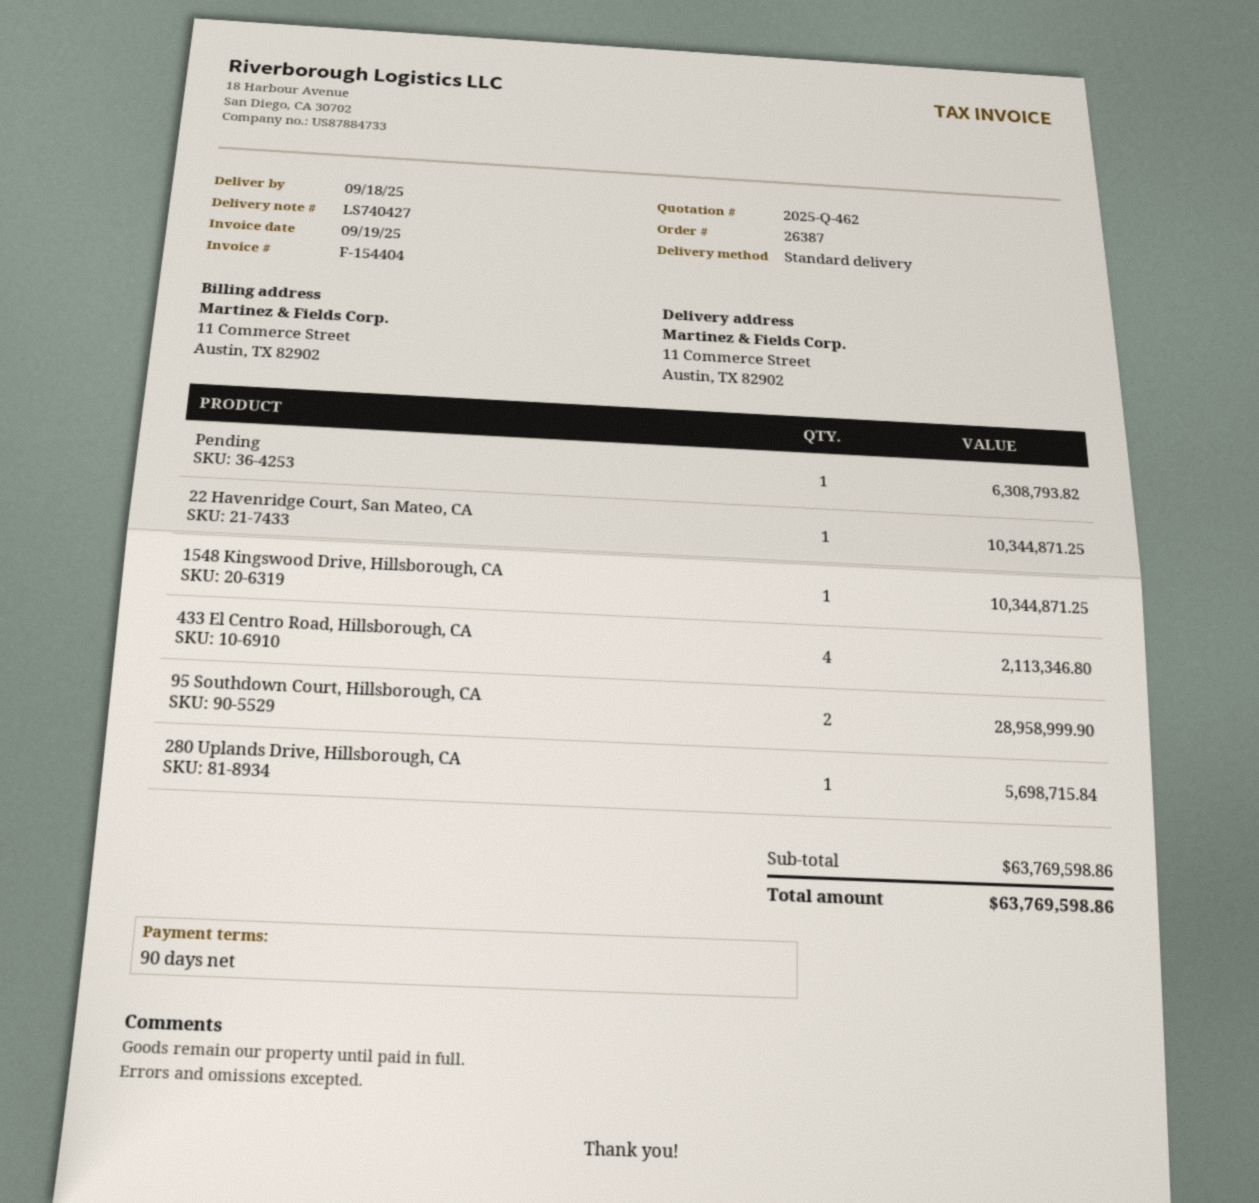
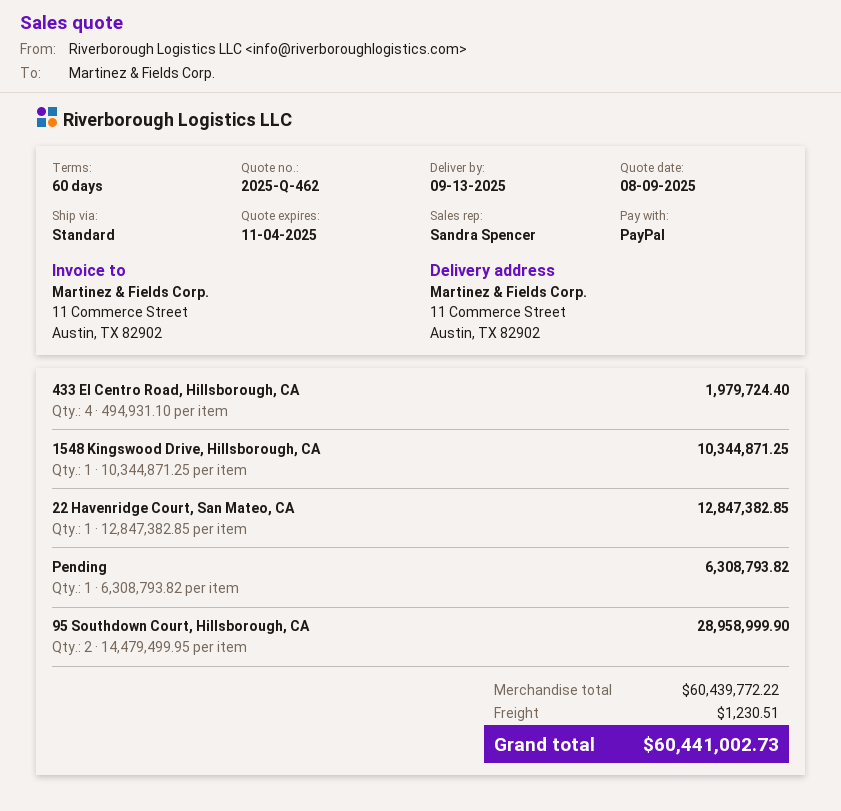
delivery date: 2025-09-18 -> 2025-09-13
payment terms: 90 days -> 60 days
22 Havenridge Court, San Mateo, CA: 1 for 10344871.25 -> 1 for 12847382.85
433 El Centro Road, Hillsborough, CA: 4 for 2113346.80 -> 4 for 1979724.40
280 Uplands Drive, Hillsborough, CA: 1 for 5698715.84 -> none
subtotal: 63769598.86 -> 60439772.22
shipping: none -> 1230.51
total: 63769598.86 -> 60441002.73

